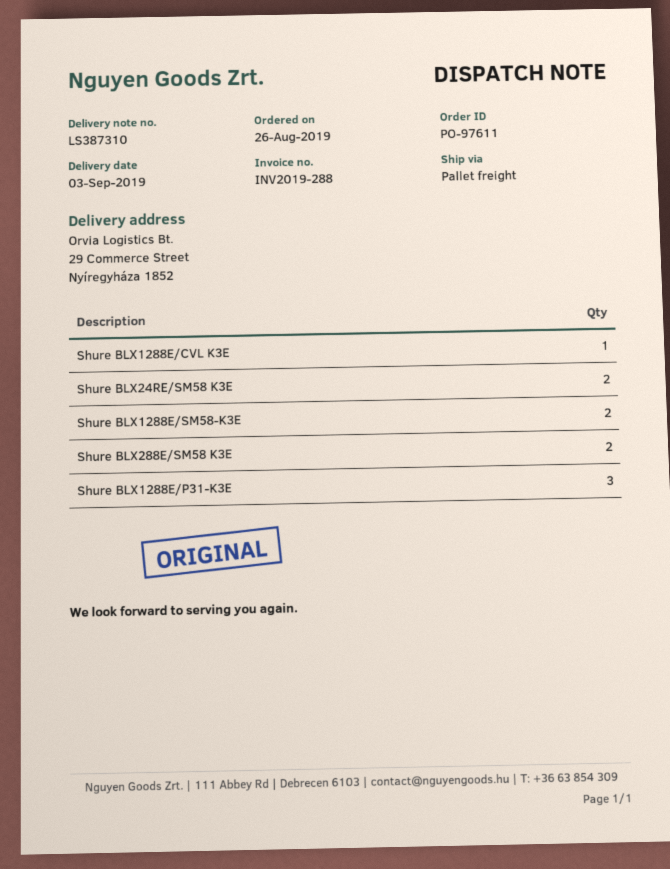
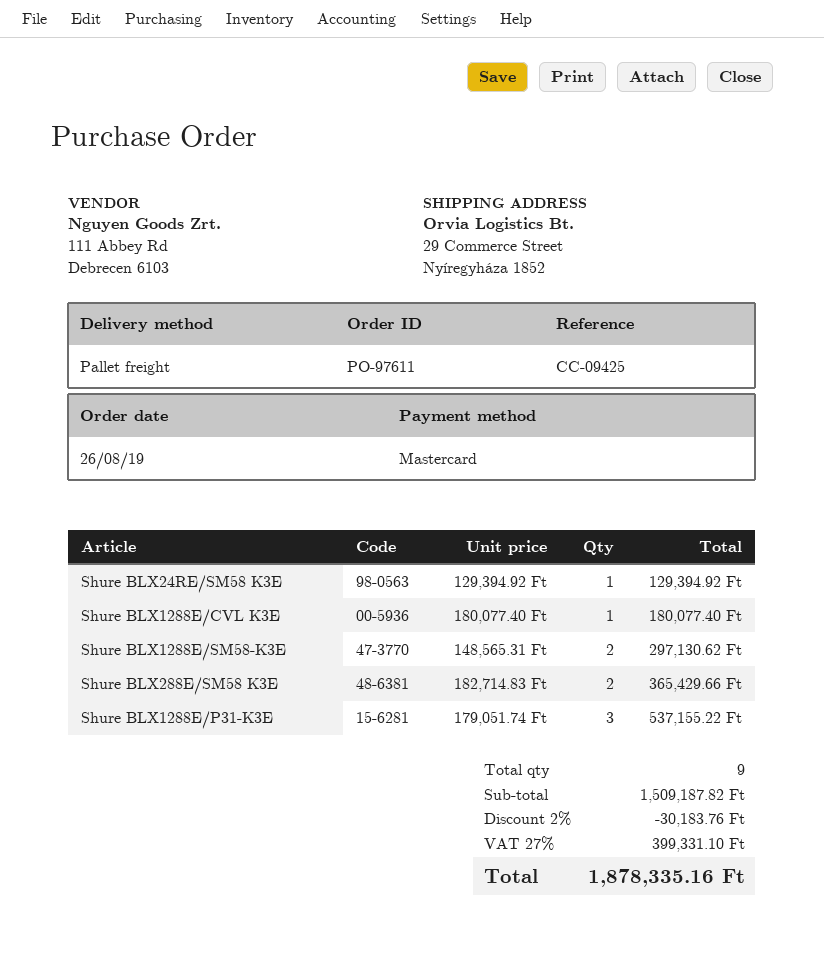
Shure BLX24RE/SM58 K3E: 2 -> 1

